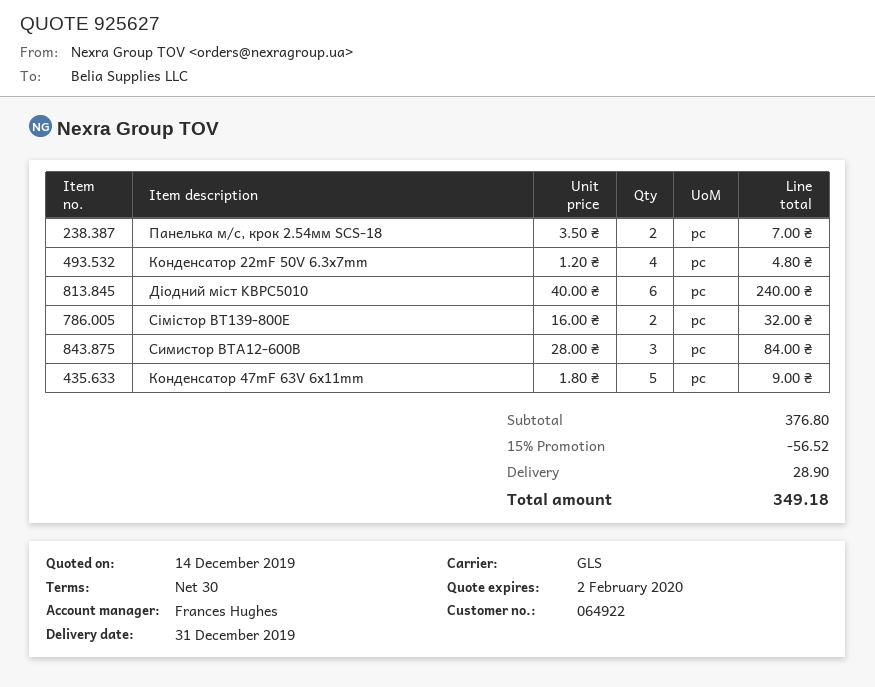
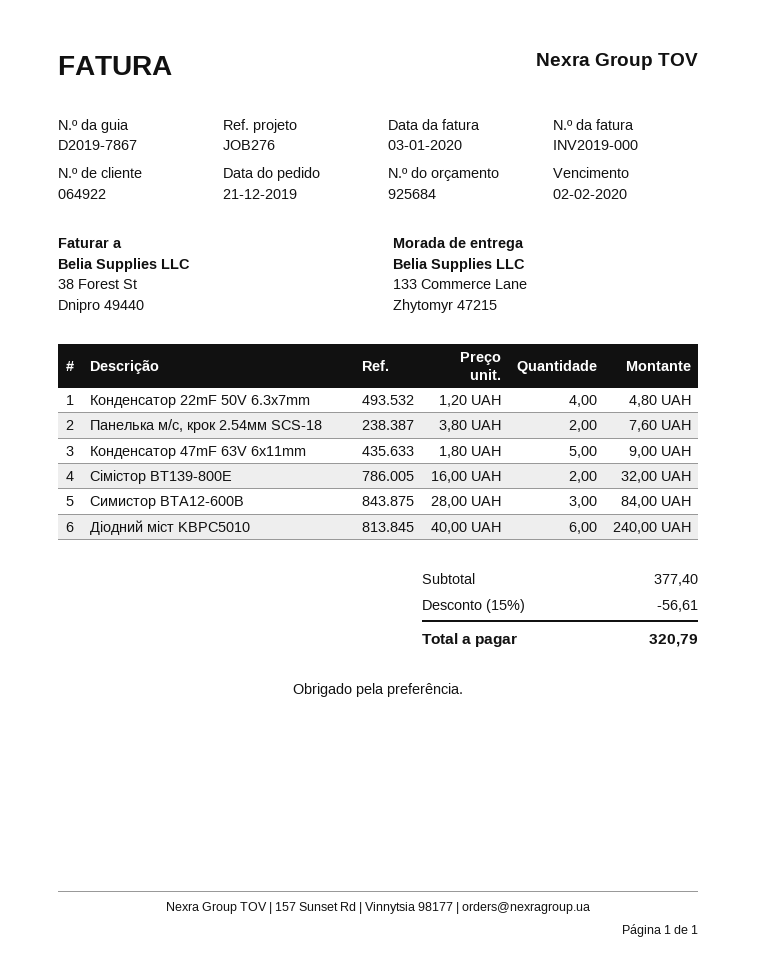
quote number: 925627 -> 925684
Панелька м/с, крок 2.54мм SCS-18: 2 x 3.50 = 7.00 -> 2 x 3.80 = 7.60
subtotal: 376.80 -> 377.40
discount: 15% = 56.52 -> 15% = 56.61
shipping: 28.90 -> none
total: 349.18 -> 320.79

